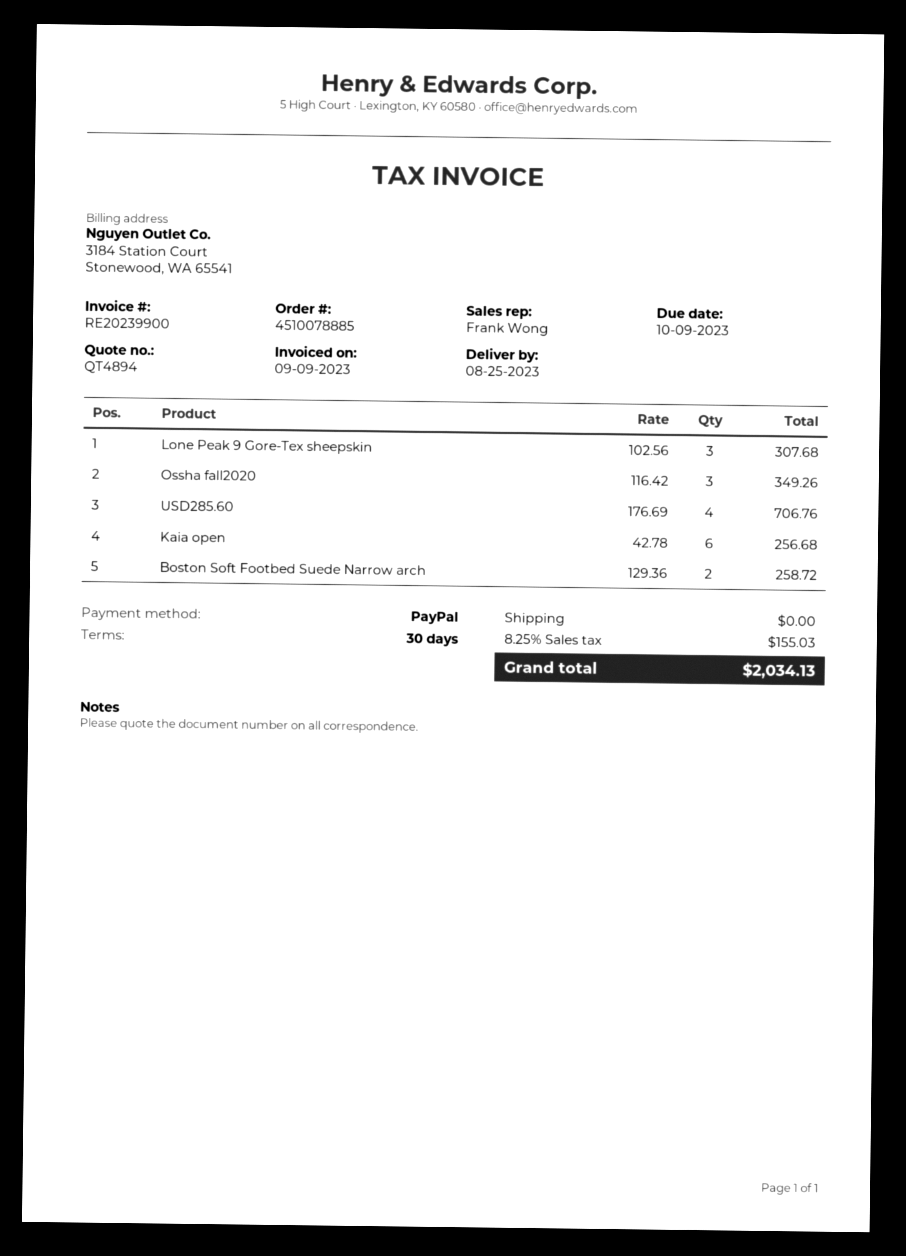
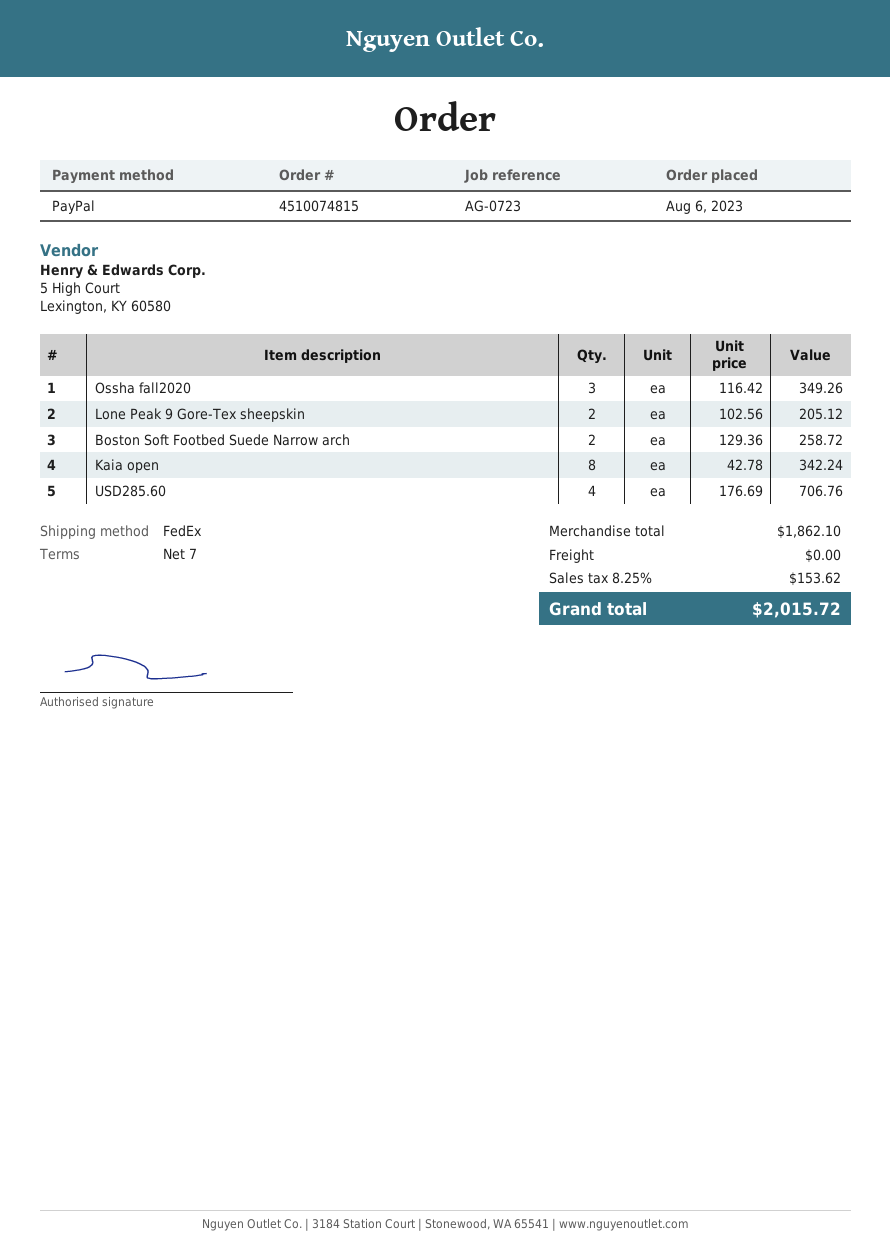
order number: 4510078885 -> 4510074815
payment terms: 30 days -> 7 days
Lone Peak 9 Gore-Tex sheepskin: 3 x 102.56 = 307.68 -> 2 x 102.56 = 205.12
Kaia open: 6 x 42.78 = 256.68 -> 8 x 42.78 = 342.24
tax: 8.25% = 155.03 -> 8.25% = 153.62
total: 2034.13 -> 2015.72

